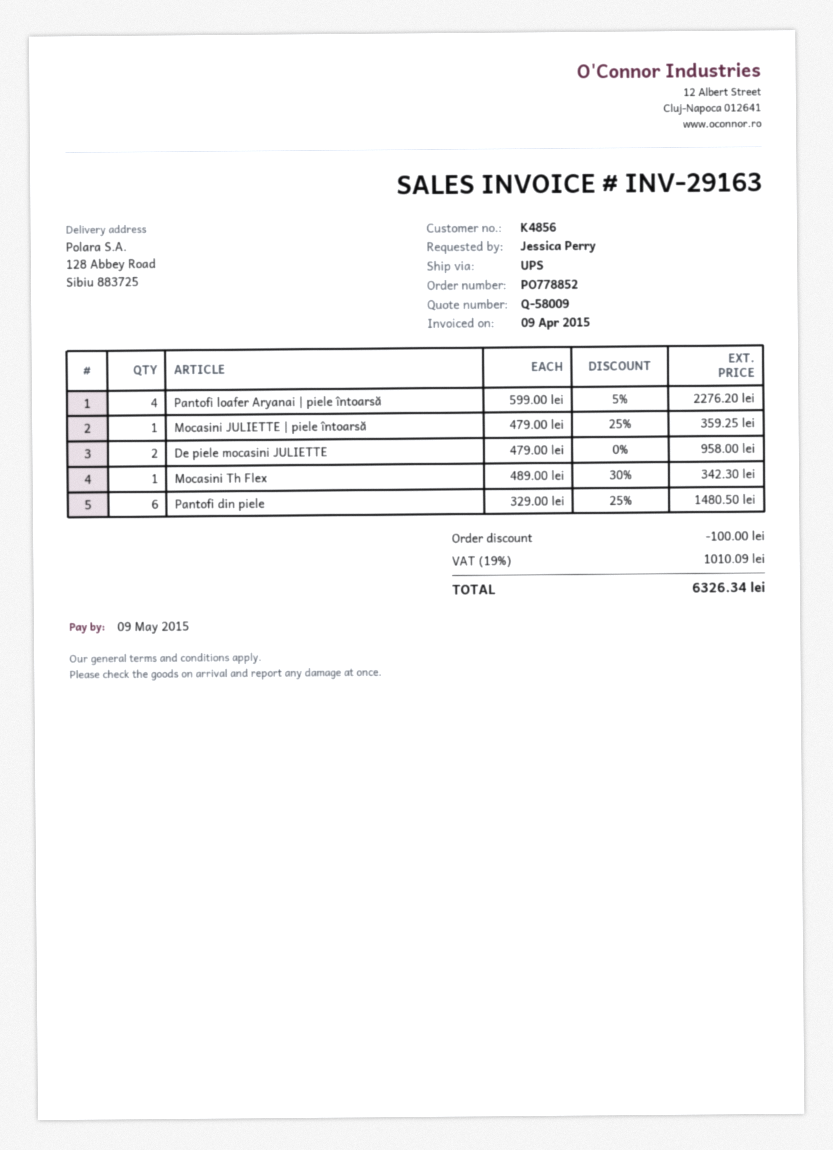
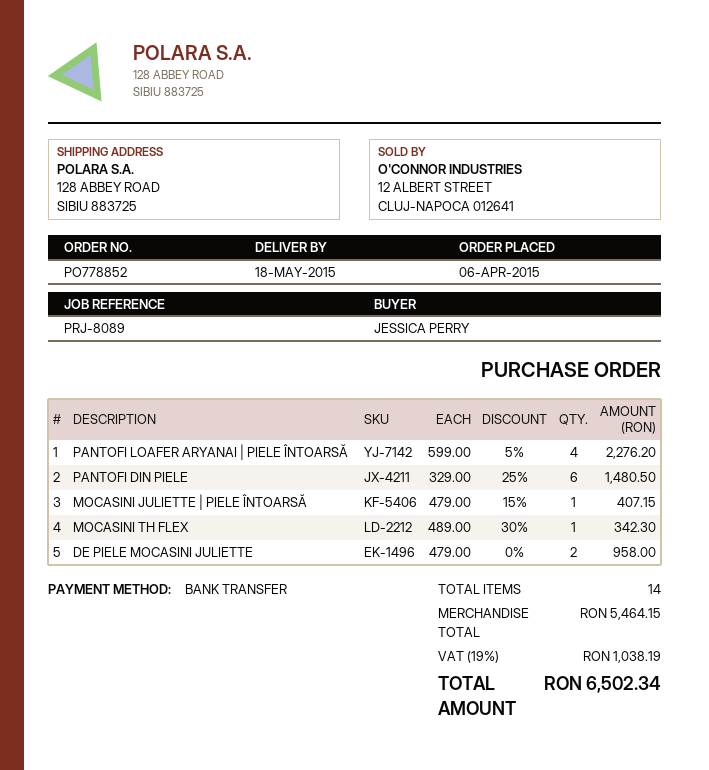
Mocasini JULIETTE | piele întoarsă: 1 x 479.00 - 25% = 359.25 -> 1 x 479.00 - 15% = 407.15
discount: 100.00 -> none
tax: 19% = 1010.09 -> 19% = 1038.19
total: 6326.34 -> 6502.34

